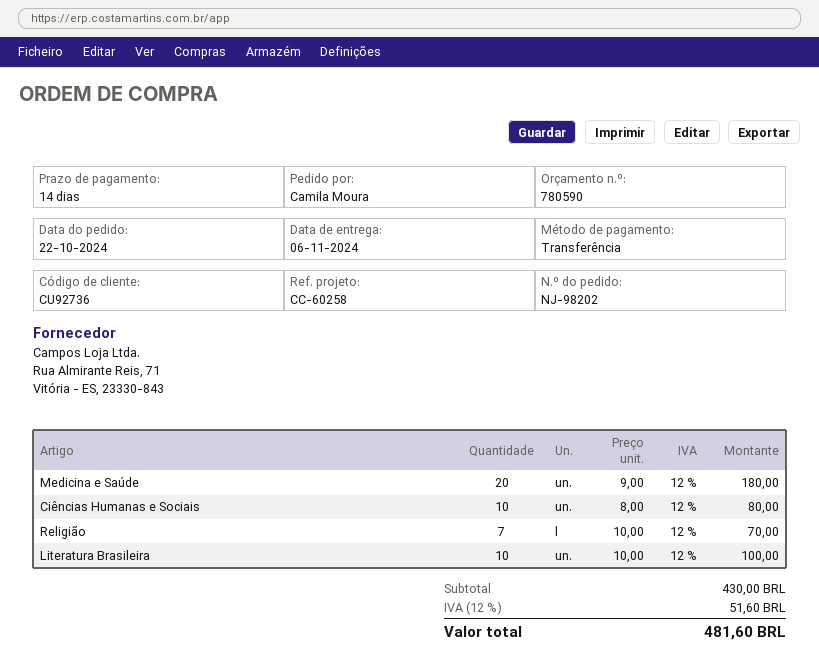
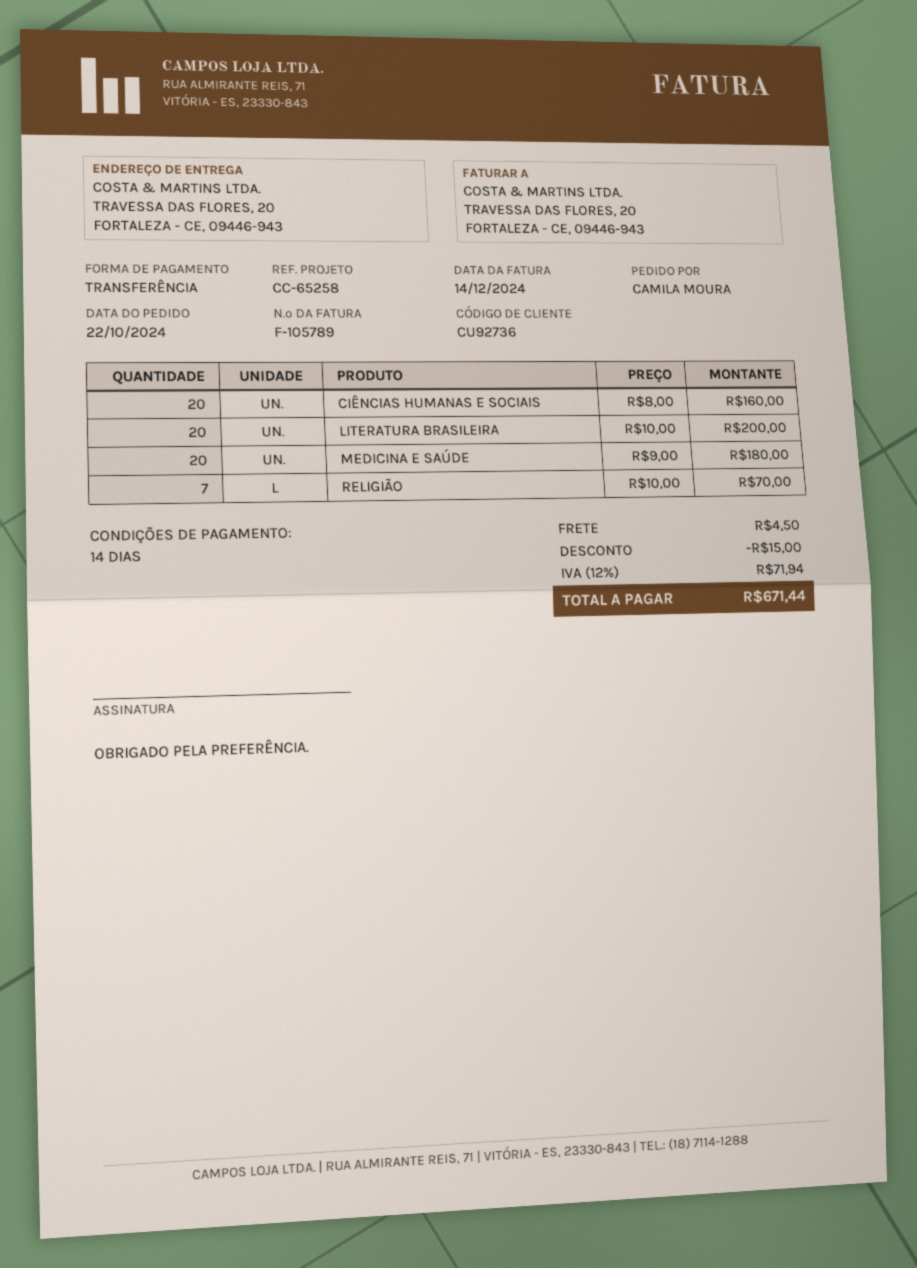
reference: CC-60258 -> CC-65258
Ciências Humanas e Sociais: 10 x 8.00 = 80.00 -> 20 x 8.00 = 160.00
Literatura Brasileira: 10 x 10.00 = 100.00 -> 20 x 10.00 = 200.00
discount: none -> 15.00
shipping: none -> 4.50
tax: 12% = 51.60 -> 12% = 71.94
total: 481.60 -> 671.44

